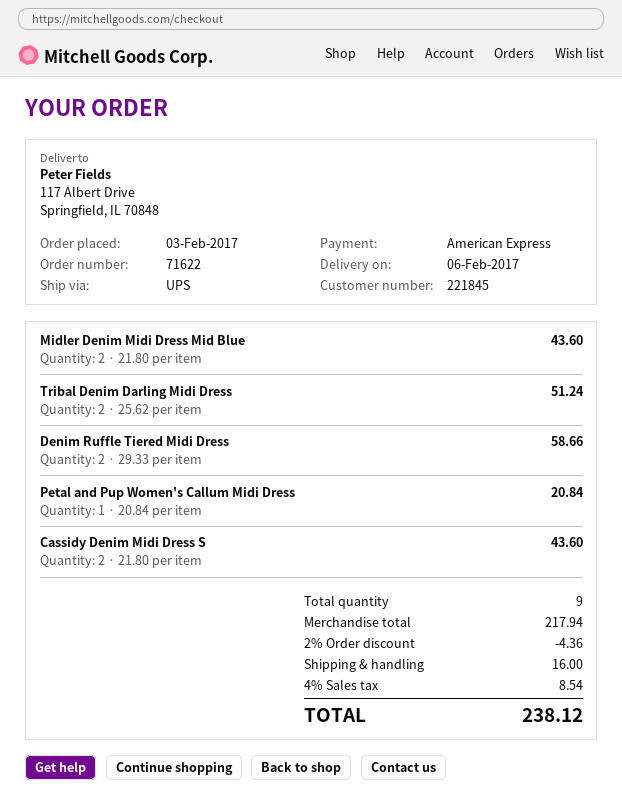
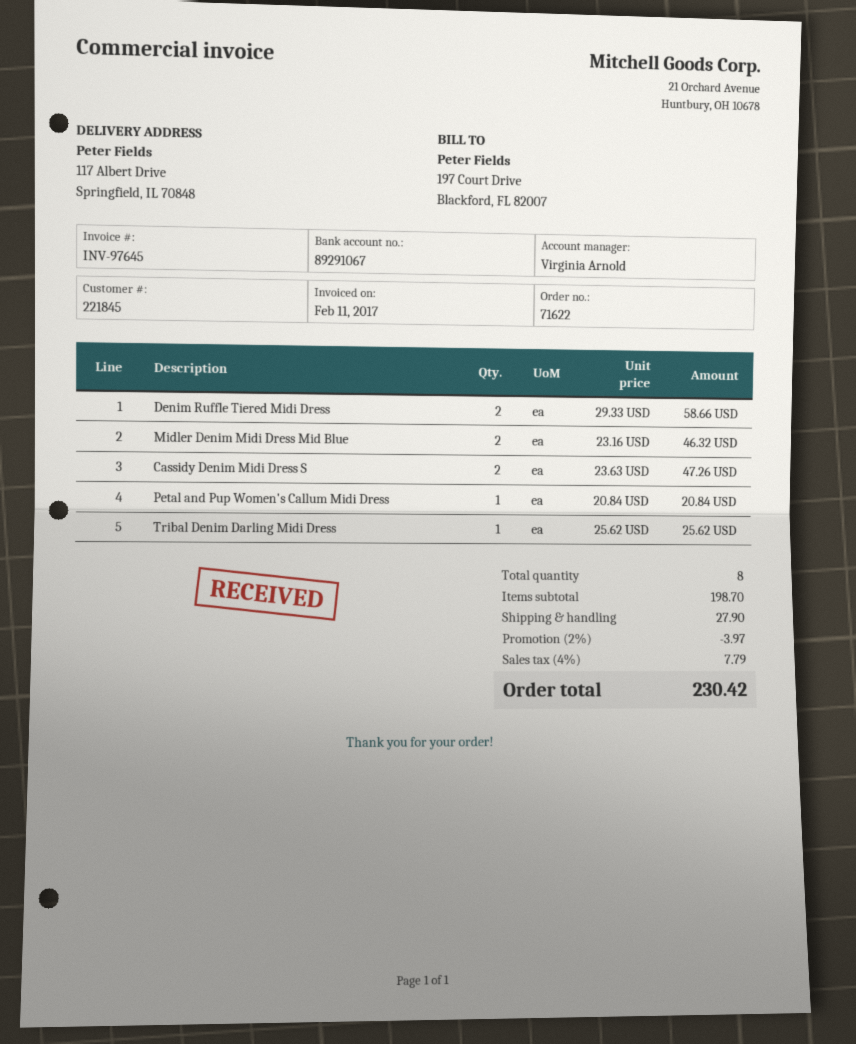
Midler Denim Midi Dress Mid Blue: 2 x 21.80 = 43.60 -> 2 x 23.16 = 46.32
Tribal Denim Darling Midi Dress: 2 x 25.62 = 51.24 -> 1 x 25.62 = 25.62
Cassidy Denim Midi Dress S: 2 x 21.80 = 43.60 -> 2 x 23.63 = 47.26
total quantity: 9 -> 8
subtotal: 217.94 -> 198.70
discount: 2% = 4.36 -> 2% = 3.97
shipping: 16.00 -> 27.90
tax: 4% = 8.54 -> 4% = 7.79
total: 238.12 -> 230.42

